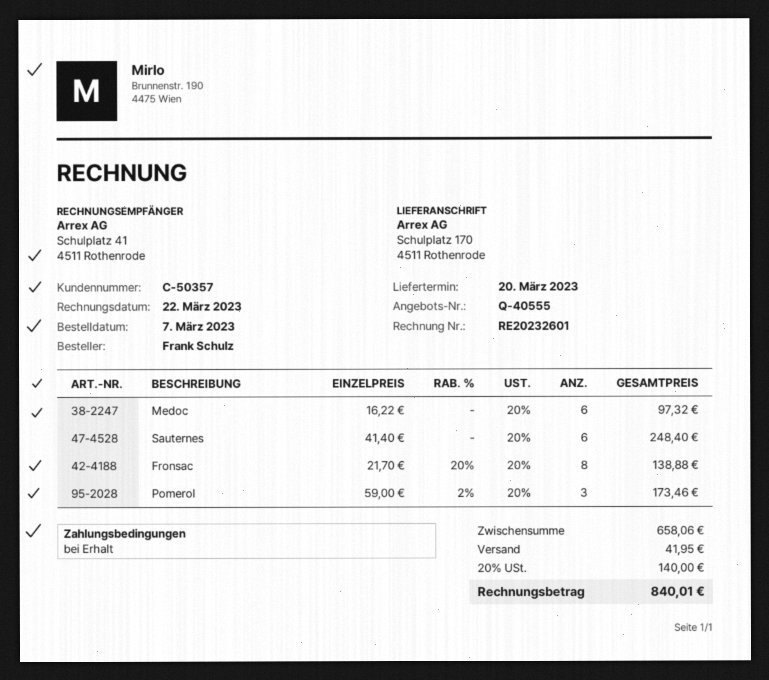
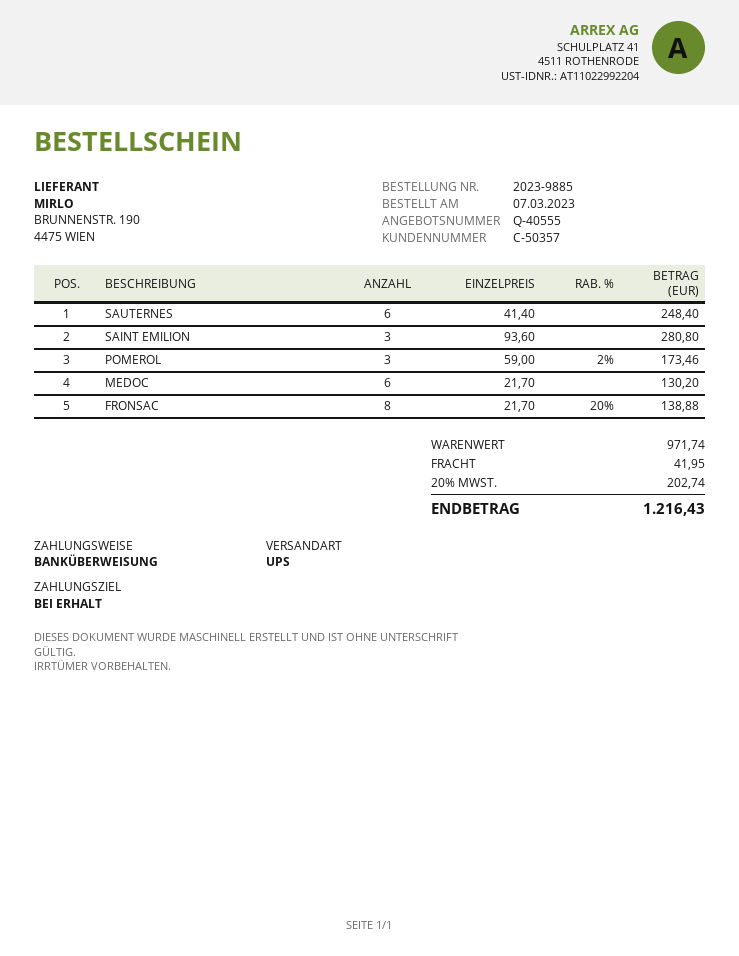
Medoc: 6 x 16.22 = 97.32 -> 6 x 21.70 = 130.20
SAINT EMILION: none -> 3 x 93.60 = 280.80
subtotal: 658.06 -> 971.74
tax: 20% = 140.00 -> 20% = 202.74
total: 840.01 -> 1216.43

